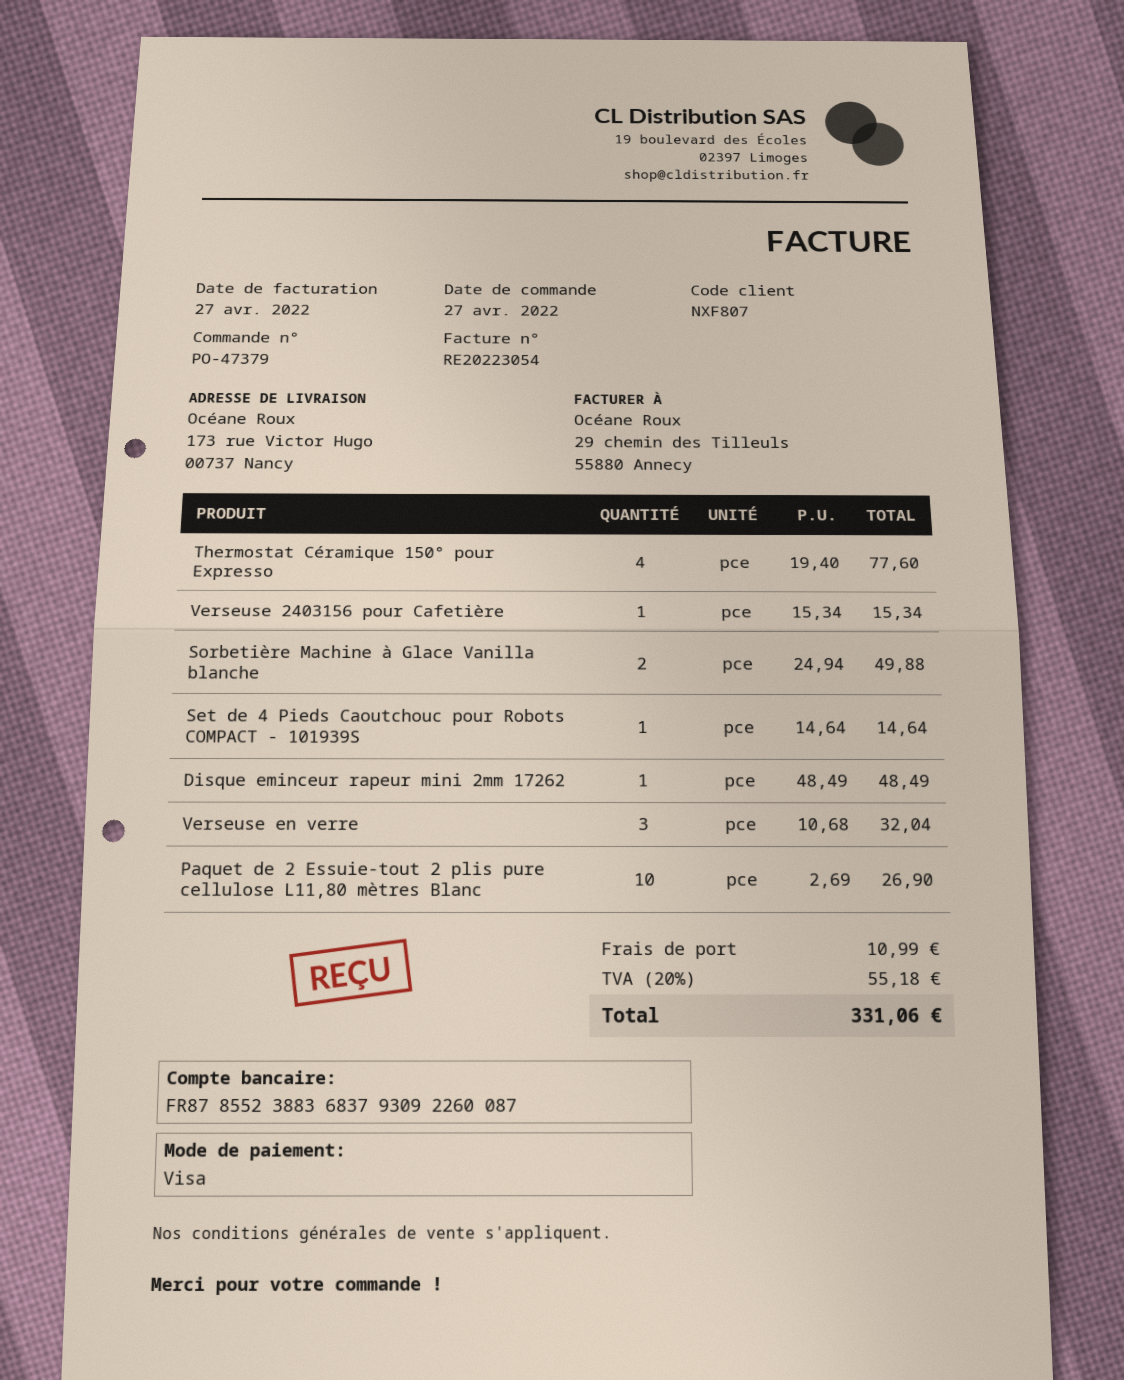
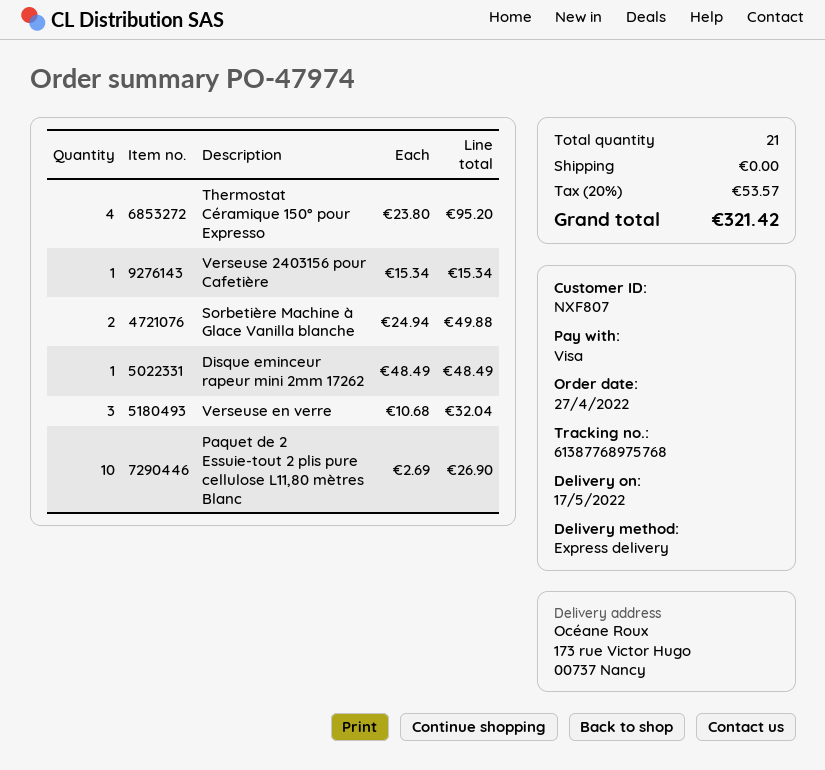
order number: PO-47379 -> PO-47974
Thermostat Céramique 150° pour Expresso: 4 x 19.40 = 77.60 -> 4 x 23.80 = 95.20
Set de 4 Pieds Caoutchouc pour Robots COMPACT - 101939S: 1 x 14.64 = 14.64 -> none
shipping: 10.99 -> 0.00
tax: 20% = 55.18 -> 20% = 53.57
total: 331.06 -> 321.42

